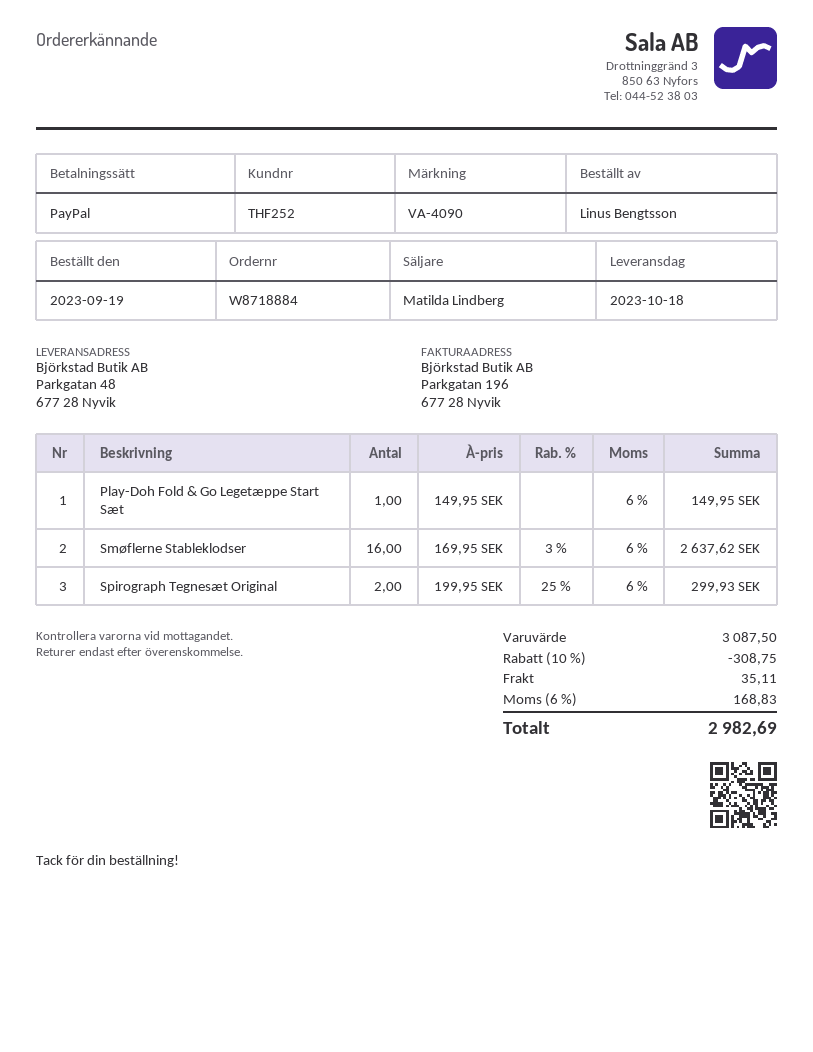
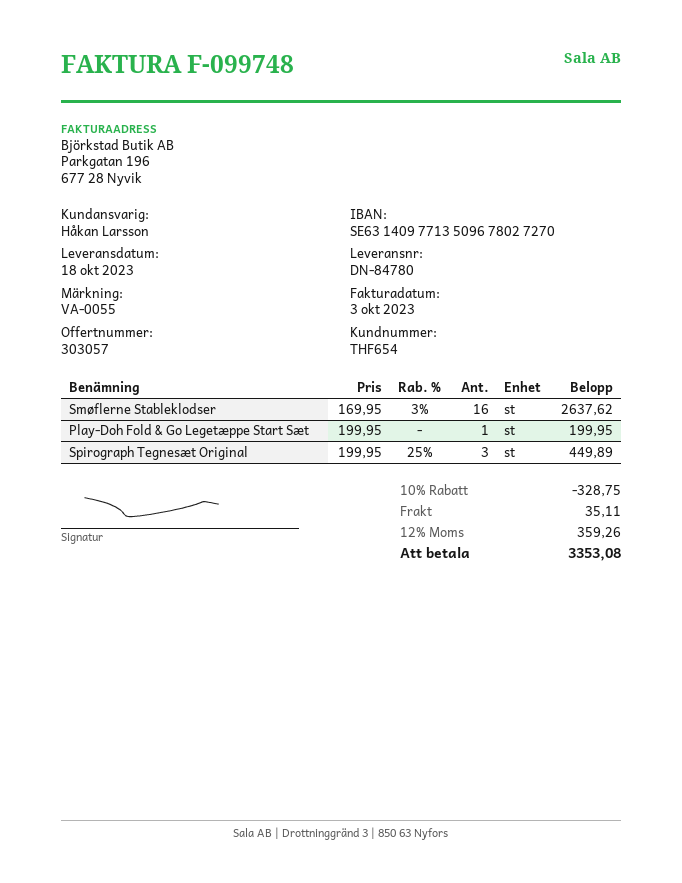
customer number: THF252 -> THF654
reference: VA-4090 -> VA-0055
sales rep: Matilda Lindberg -> Håkan Larsson
Play-Doh Fold & Go Legetæppe Start Sæt: 1 x 149.95 = 149.95 -> 1 x 199.95 = 199.95
Spirograph Tegnesæt Original: 2 x 199.95 - 25% = 299.93 -> 3 x 199.95 - 25% = 449.89
discount: 10% = 308.75 -> 10% = 328.75
tax: 6% = 168.83 -> 12% = 359.26
total: 2982.69 -> 3353.08

